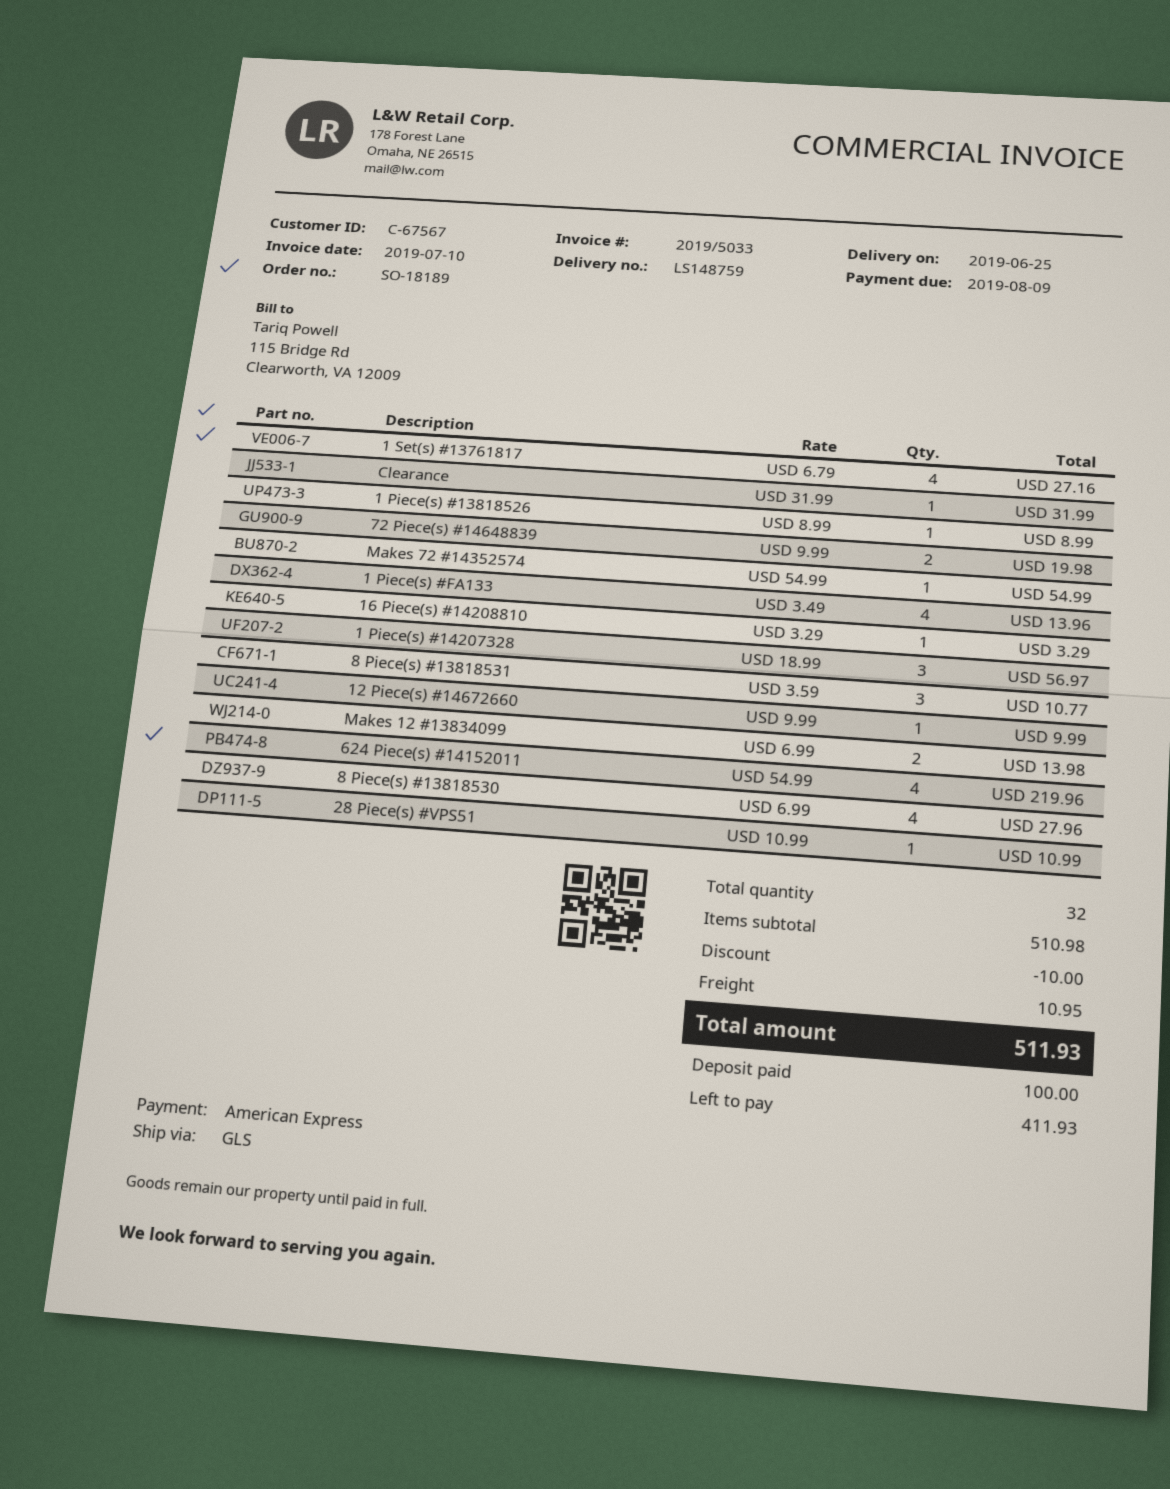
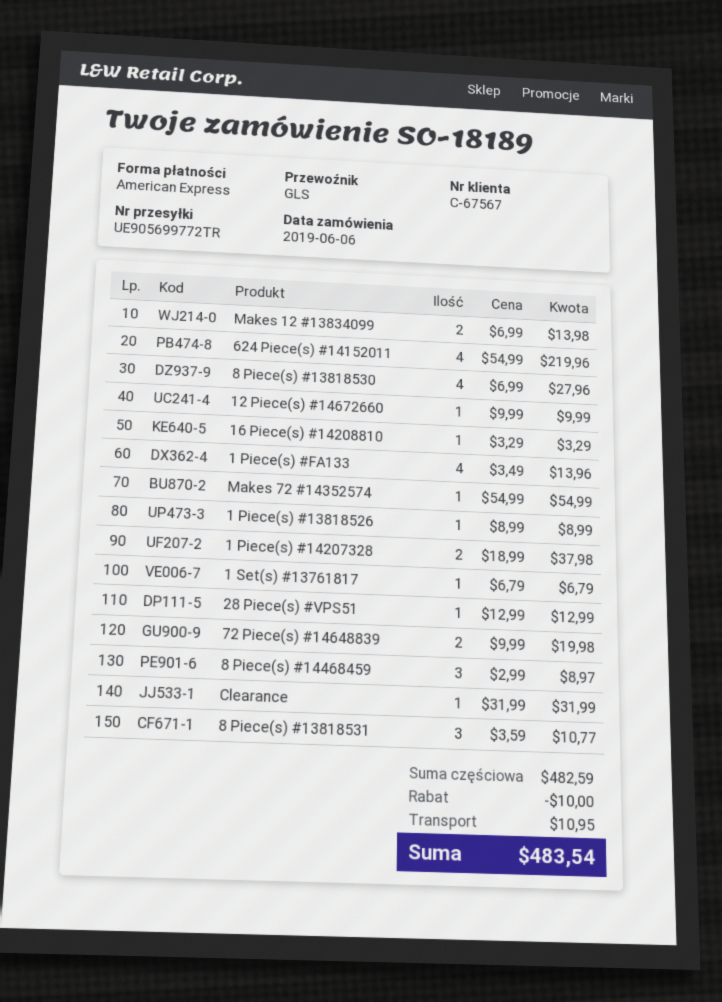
1 Set(s) #13761817: 4 x 6.79 = 27.16 -> 1 x 6.79 = 6.79
1 Piece(s) #14207328: 3 x 18.99 = 56.97 -> 2 x 18.99 = 37.98
28 Piece(s) #VPS51: 1 x 10.99 = 10.99 -> 1 x 12.99 = 12.99
8 Piece(s) #14468459: none -> 3 x 2.99 = 8.97
subtotal: 510.98 -> 482.59
total: 511.93 -> 483.54

